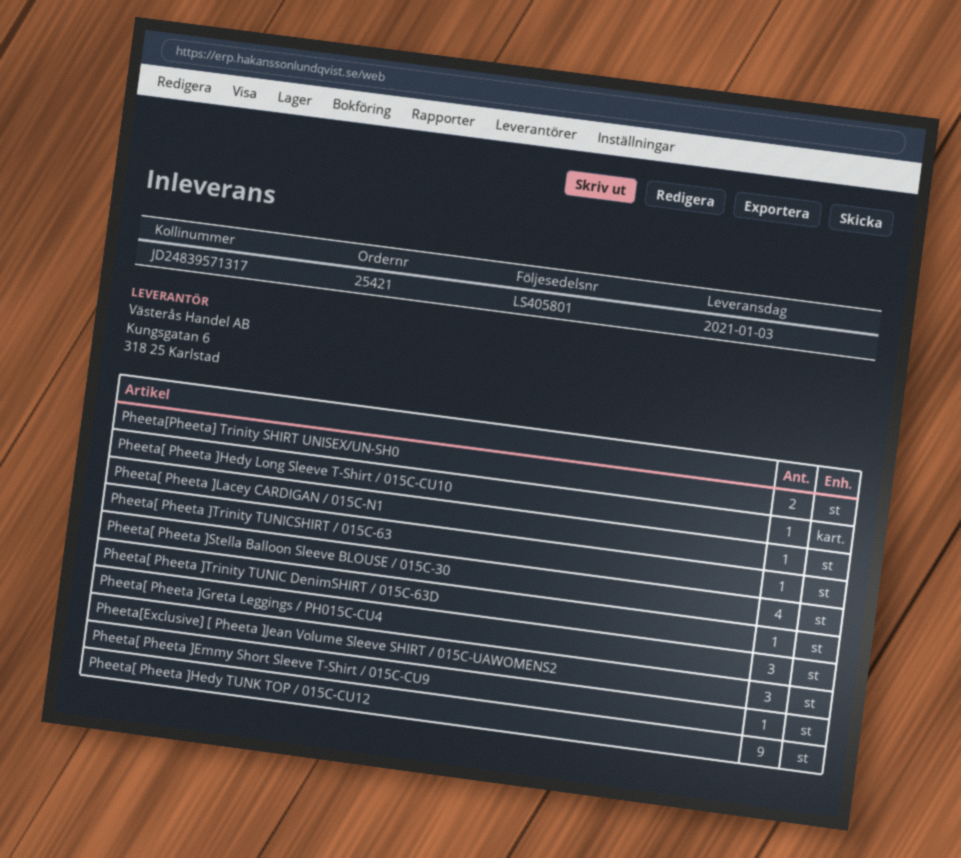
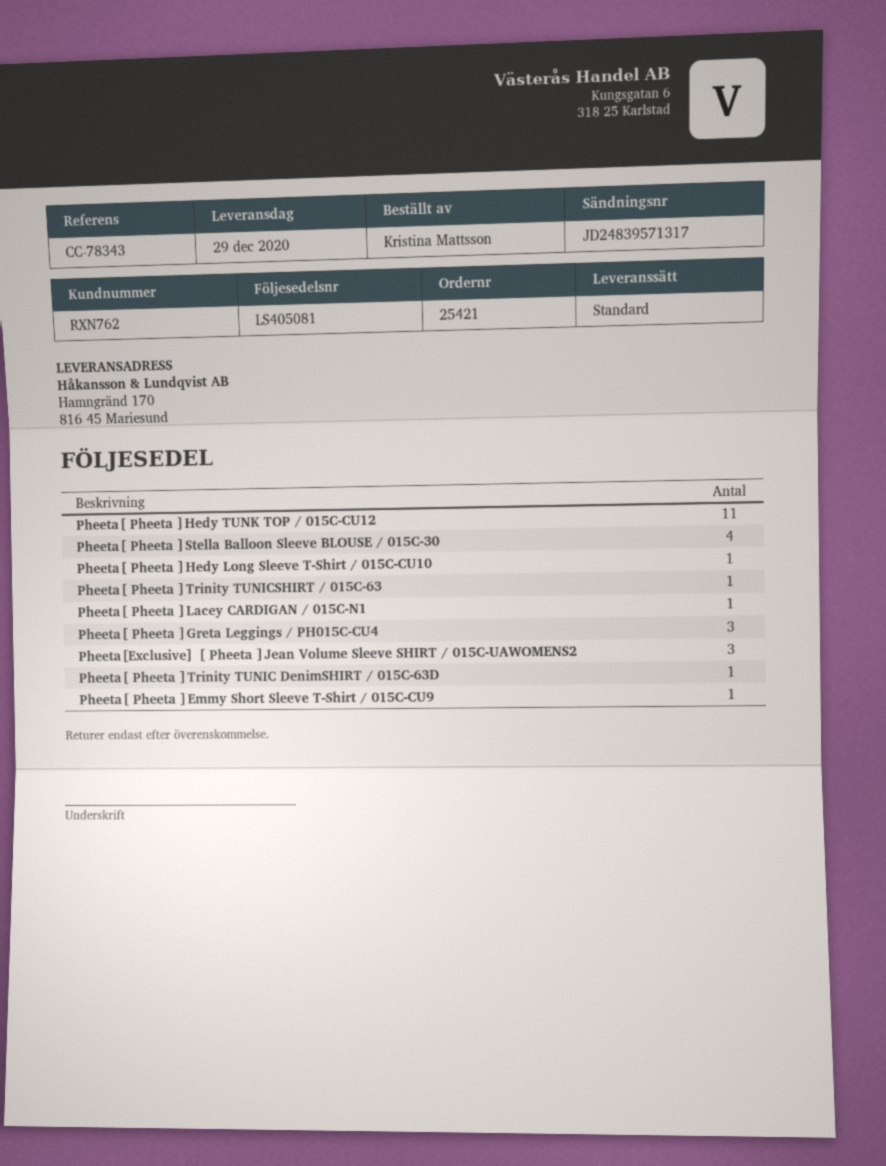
delivery note number: LS405801 -> LS405081
delivery date: 2021-01-03 -> 2020-12-29
Pheeta[Pheeta] Trinity SHIRT UNISEX/UN-SH0: 2 -> none
Pheeta[ Pheeta ]Hedy TUNK TOP / 015C-CU12: 9 -> 11

